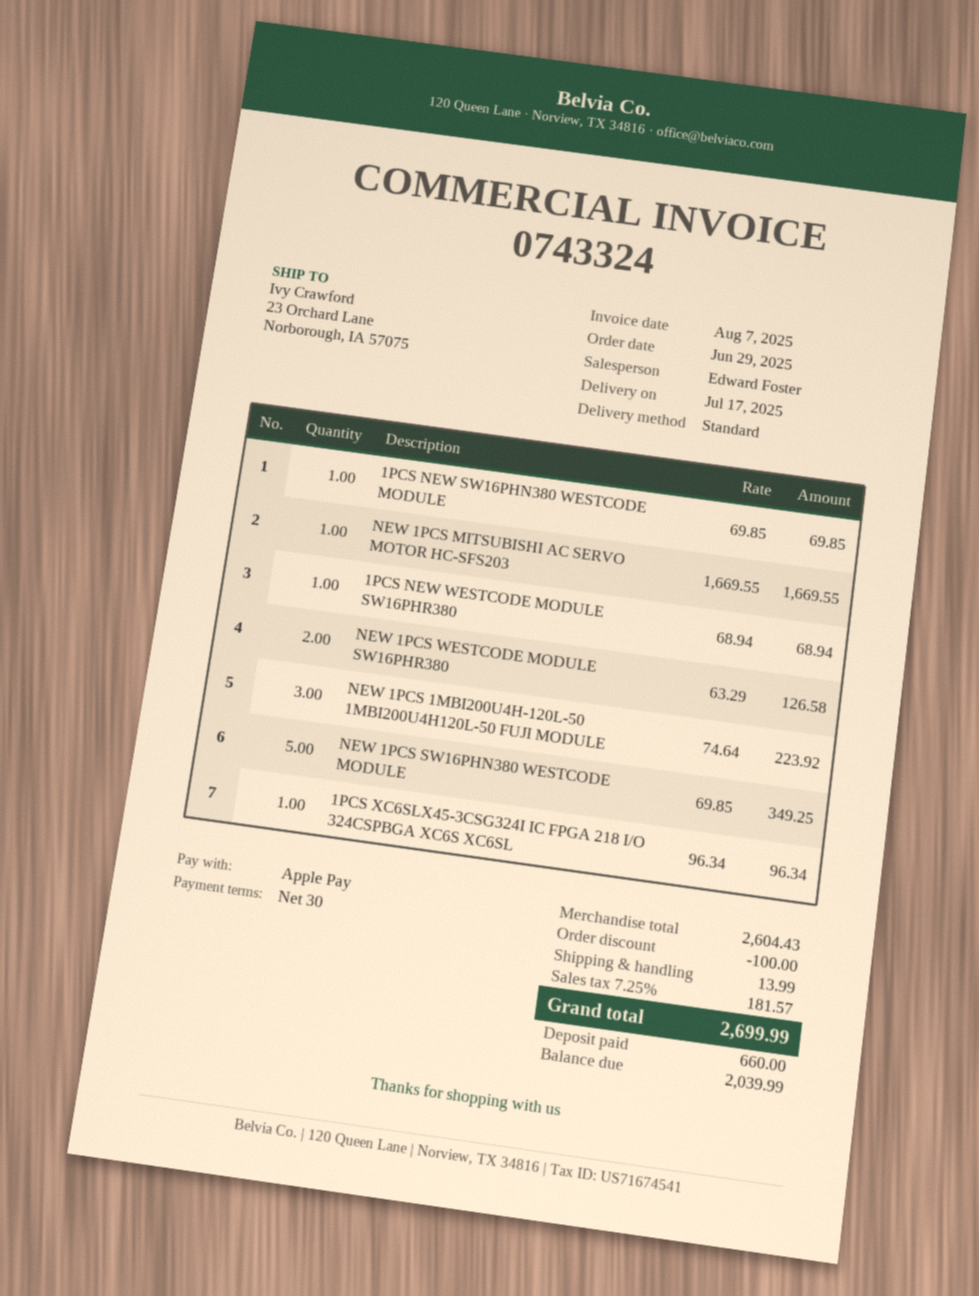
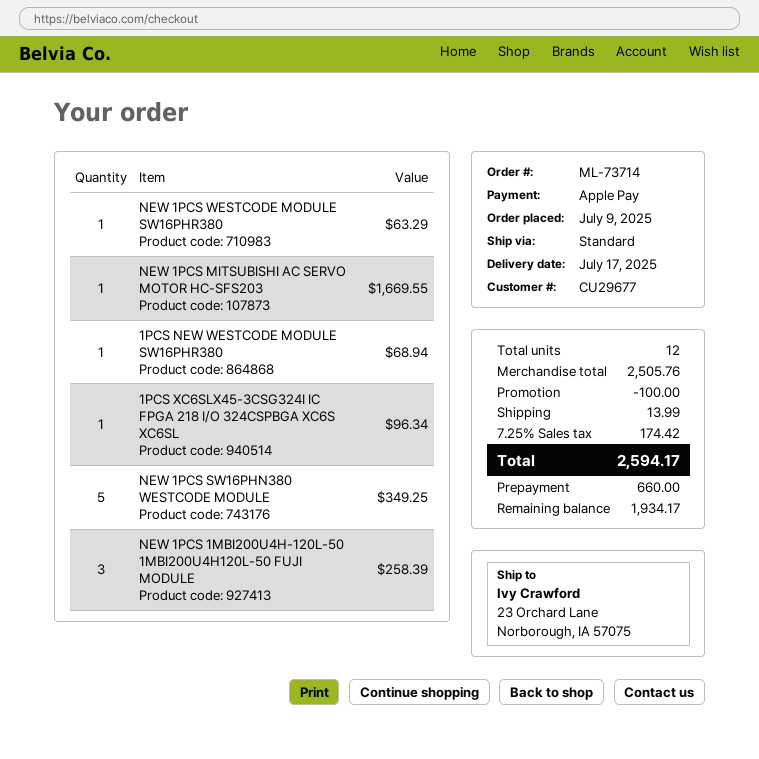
order date: 2025-06-29 -> 2025-07-09
1PCS NEW SW16PHN380 WESTCODE MODULE: 1 for 69.85 -> none
NEW 1PCS WESTCODE MODULE SW16PHR380: 2 for 126.58 -> 1 for 63.29
NEW 1PCS 1MBI200U4H-120L-50 1MBI200U4H120L-50 FUJI MODULE: 3 for 223.92 -> 3 for 258.39
subtotal: 2604.43 -> 2505.76
tax: 7.25% = 181.57 -> 7.25% = 174.42
total: 2699.99 -> 2594.17
balance: 2039.99 -> 1934.17

